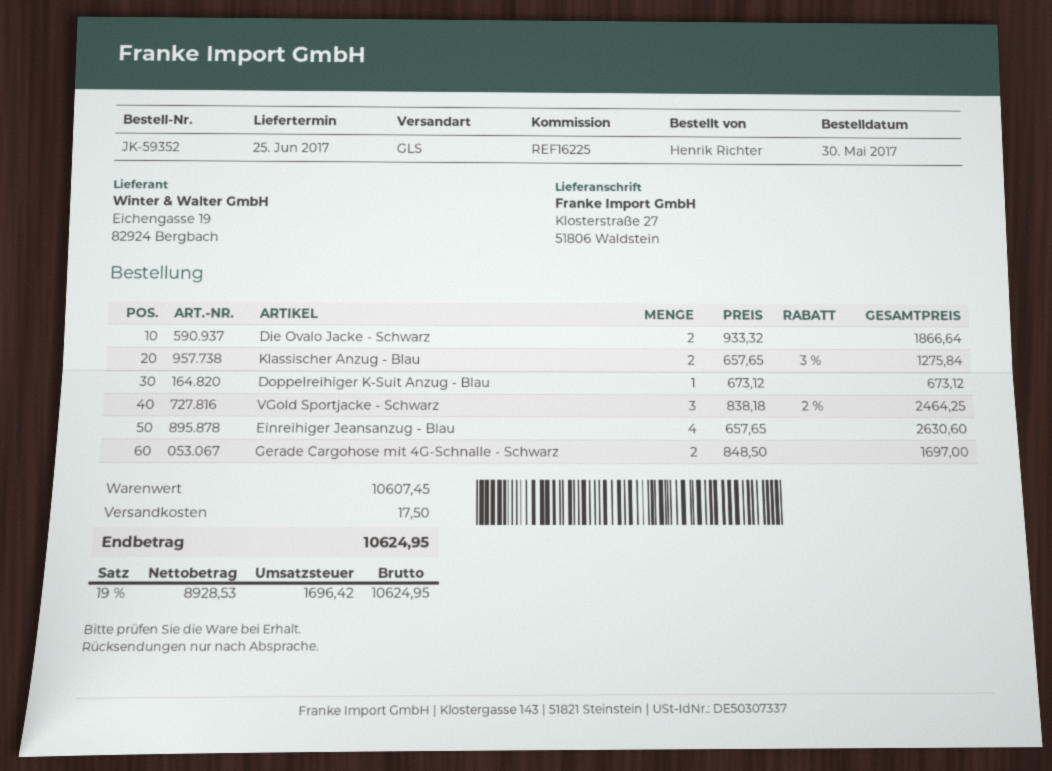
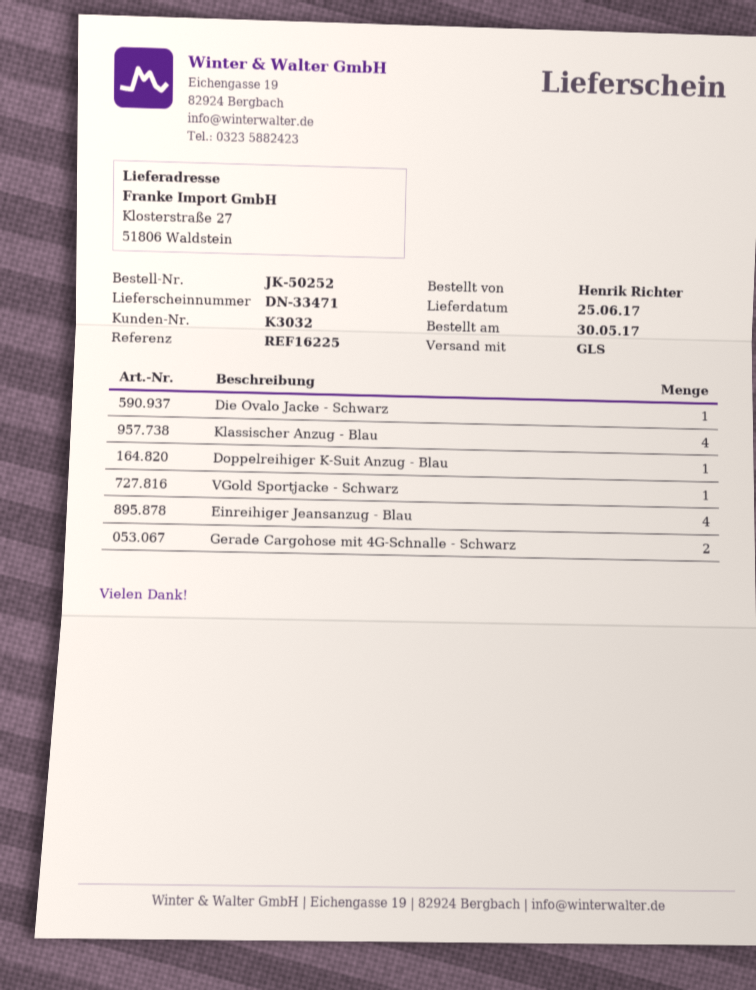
order number: JK-59352 -> JK-50252
Die Ovalo Jacke - Schwarz: 2 -> 1
Klassischer Anzug - Blau: 2 -> 4
VGold Sportjacke - Schwarz: 3 -> 1

